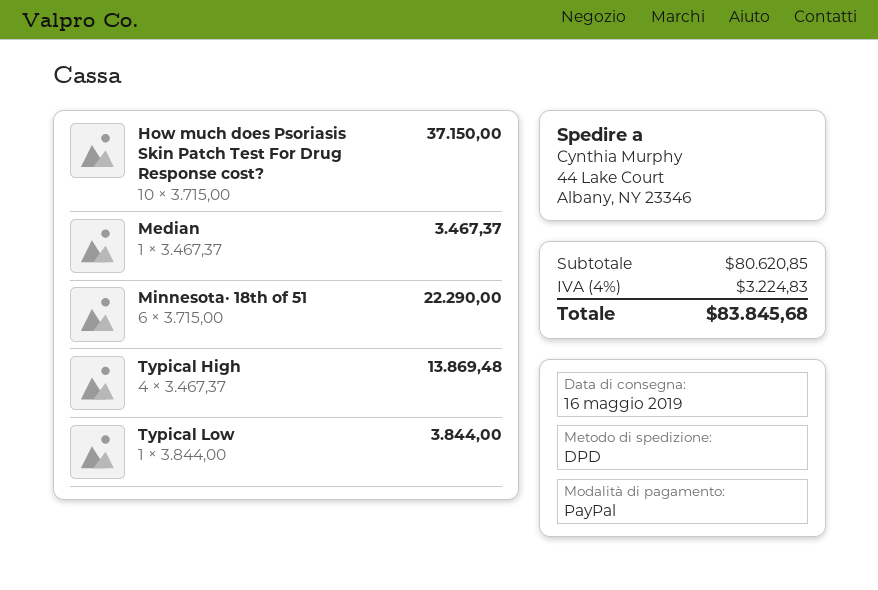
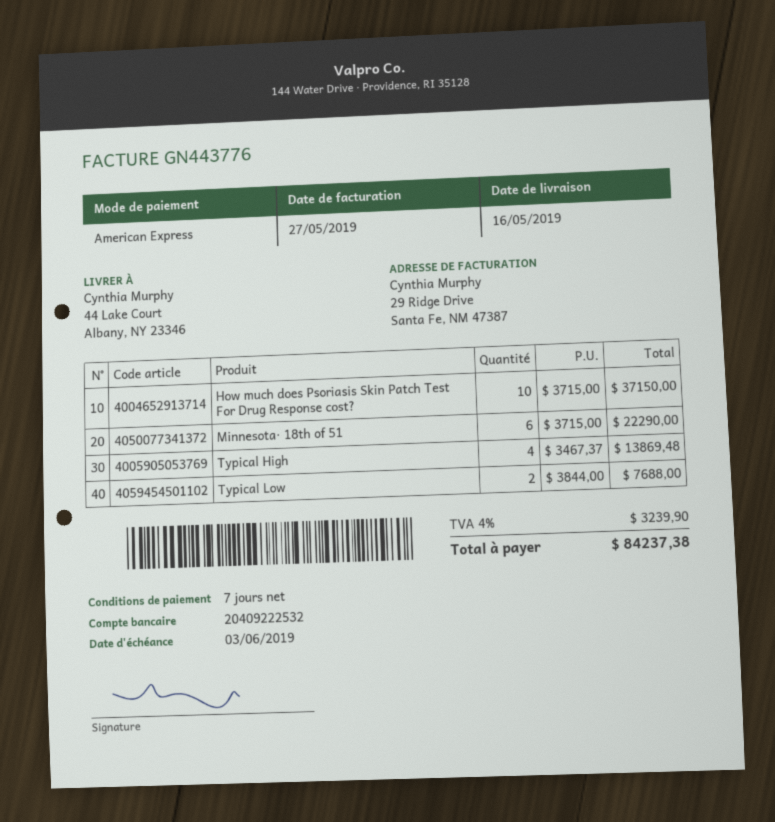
payment method: PayPal -> American Express
Median: 1 x 3467.37 = 3467.37 -> none
Typical Low: 1 x 3844.00 = 3844.00 -> 2 x 3844.00 = 7688.00
tax: 4% = 3224.83 -> 4% = 3239.90
total: 83845.68 -> 84237.38

